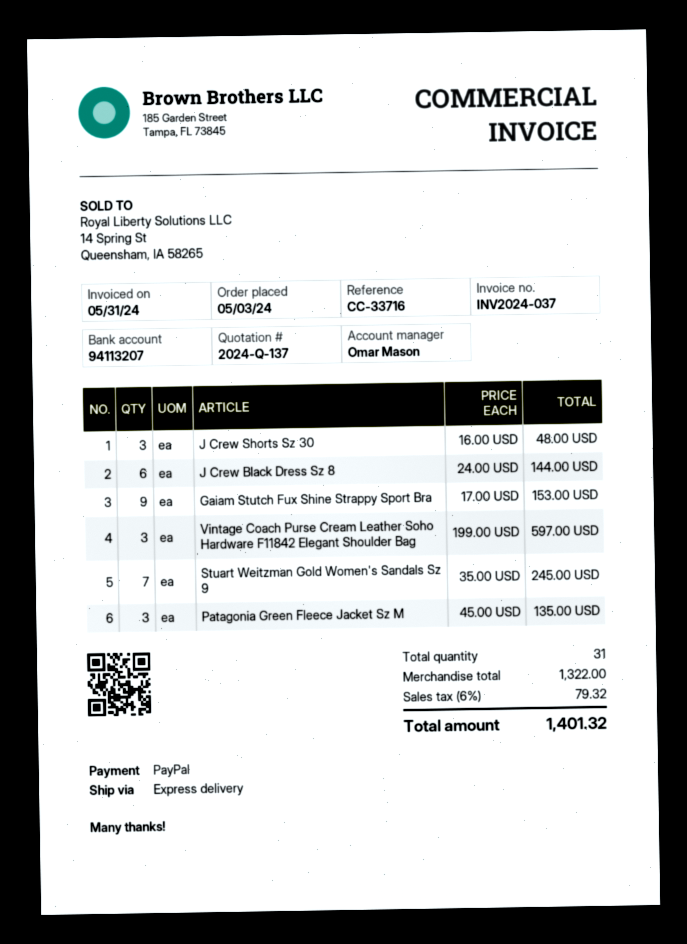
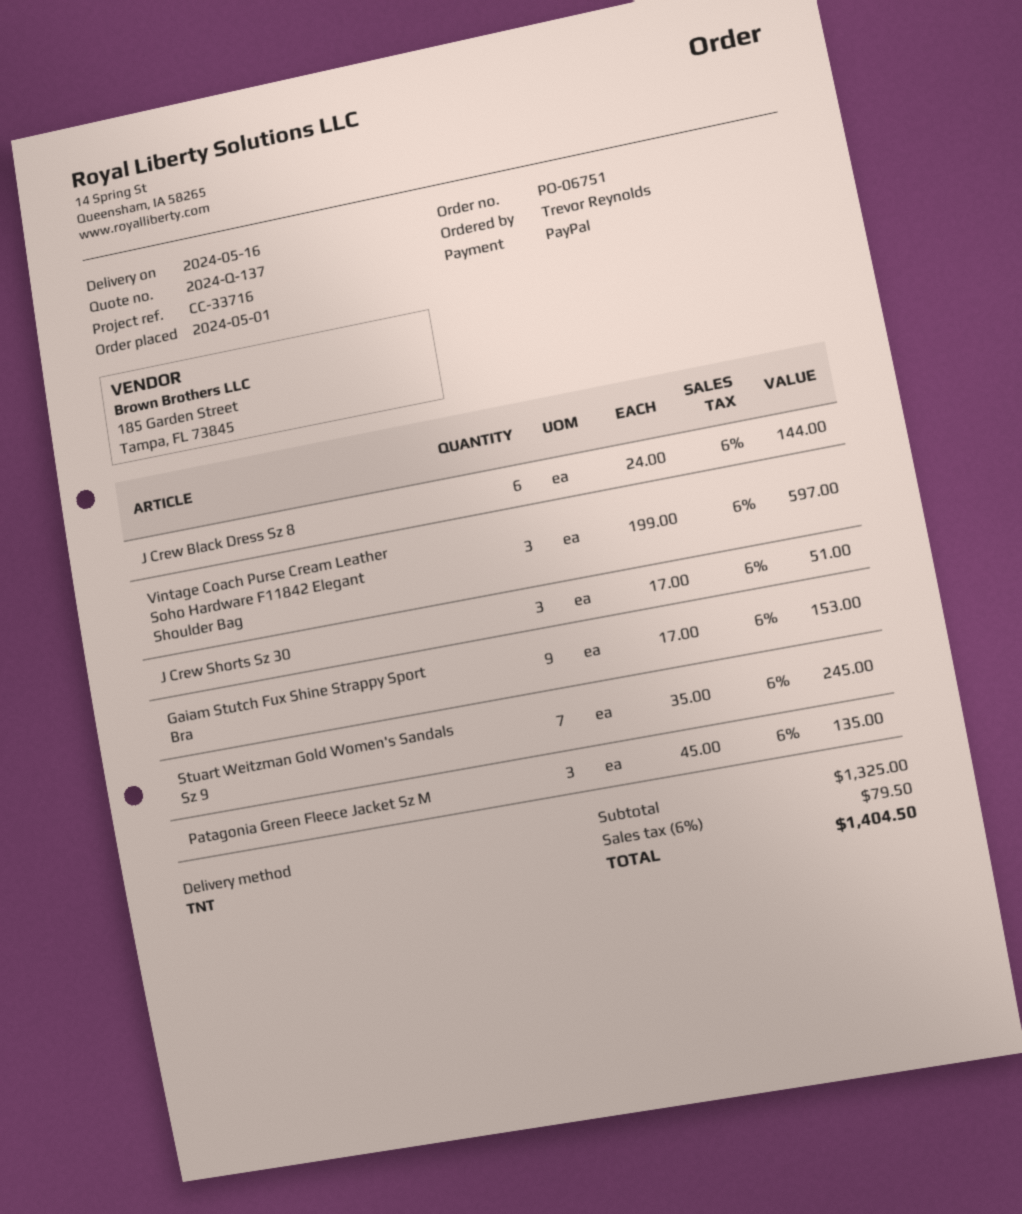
order date: 2024-05-03 -> 2024-05-01
shipping method: express -> TNT
J Crew Shorts Sz 30: 3 x 16.00 = 48.00 -> 3 x 17.00 = 51.00
subtotal: 1322.00 -> 1325.00
tax: 6% = 79.32 -> 6% = 79.50
total: 1401.32 -> 1404.50

